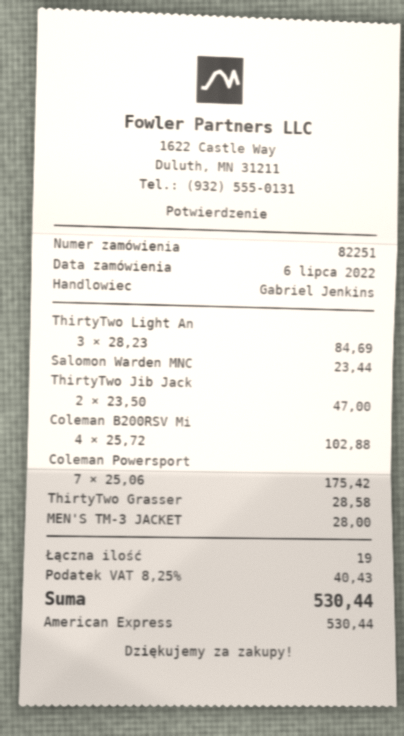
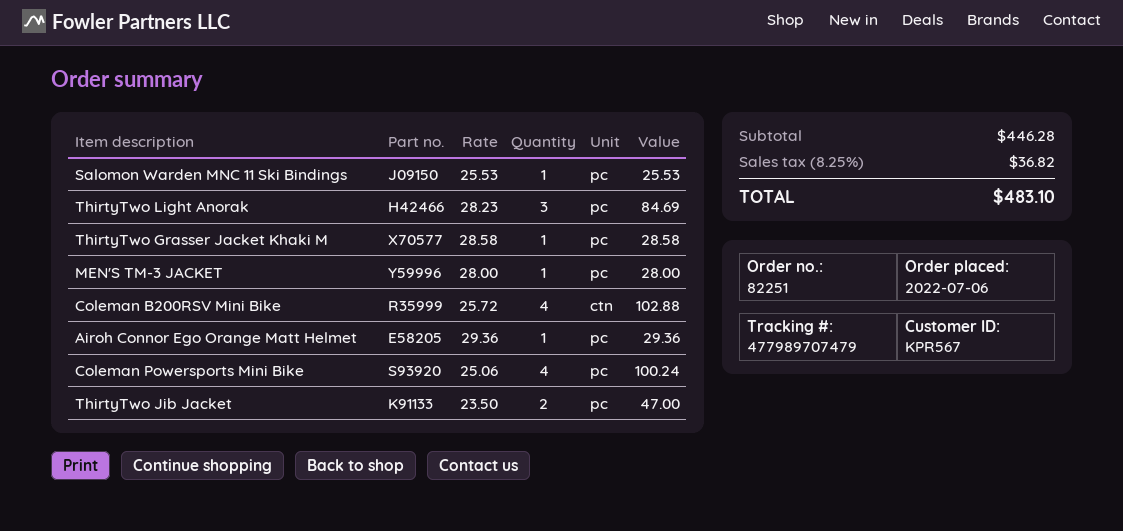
Salomon Warden MNC: 1 x 23.44 = 23.44 -> 1 x 25.53 = 25.53
Coleman Powersport: 7 x 25.06 = 175.42 -> 4 x 25.06 = 100.24
Airoh Connor Ego Orange Matt Helmet: none -> 1 x 29.36 = 29.36
tax: 8.25% = 40.43 -> 8.25% = 36.82
total: 530.44 -> 483.10

